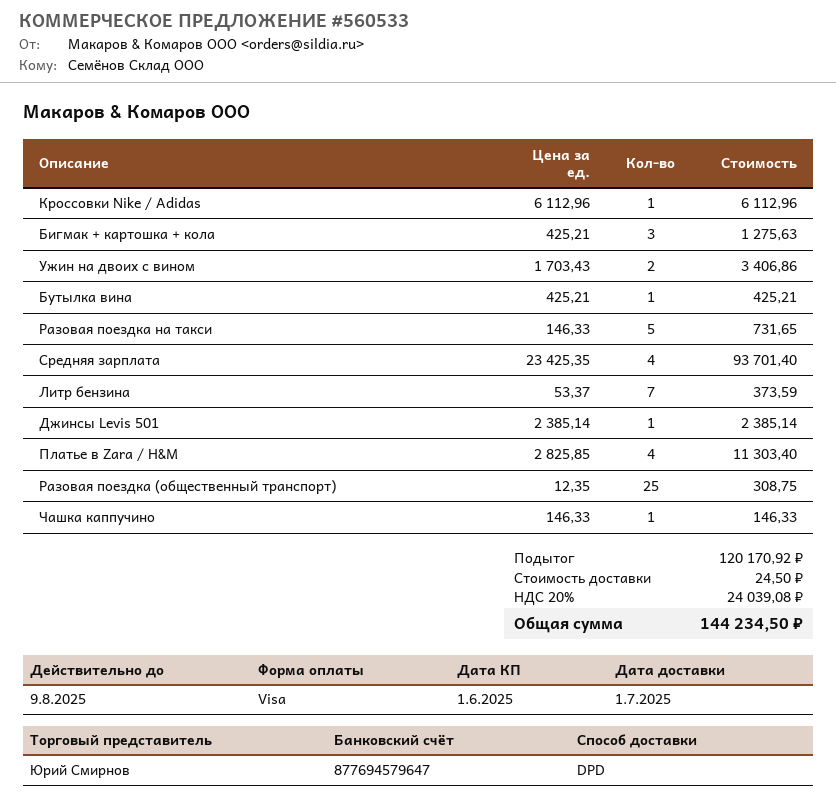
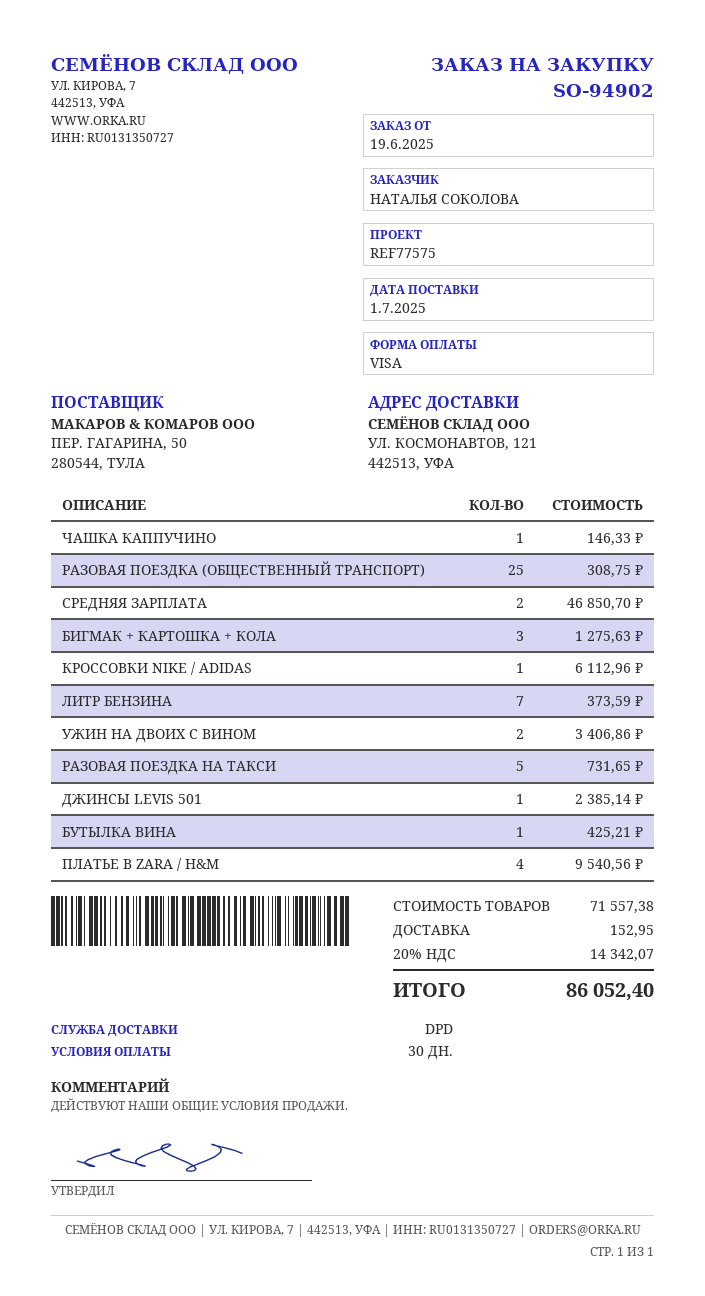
Средняя зарплата: 4 for 93701.40 -> 2 for 46850.70
Платье в Zara / H&M: 4 for 11303.40 -> 4 for 9540.56
subtotal: 120170.92 -> 71557.38
shipping: 24.50 -> 152.95
tax: 20% = 24039.08 -> 20% = 14342.07
total: 144234.50 -> 86052.40

